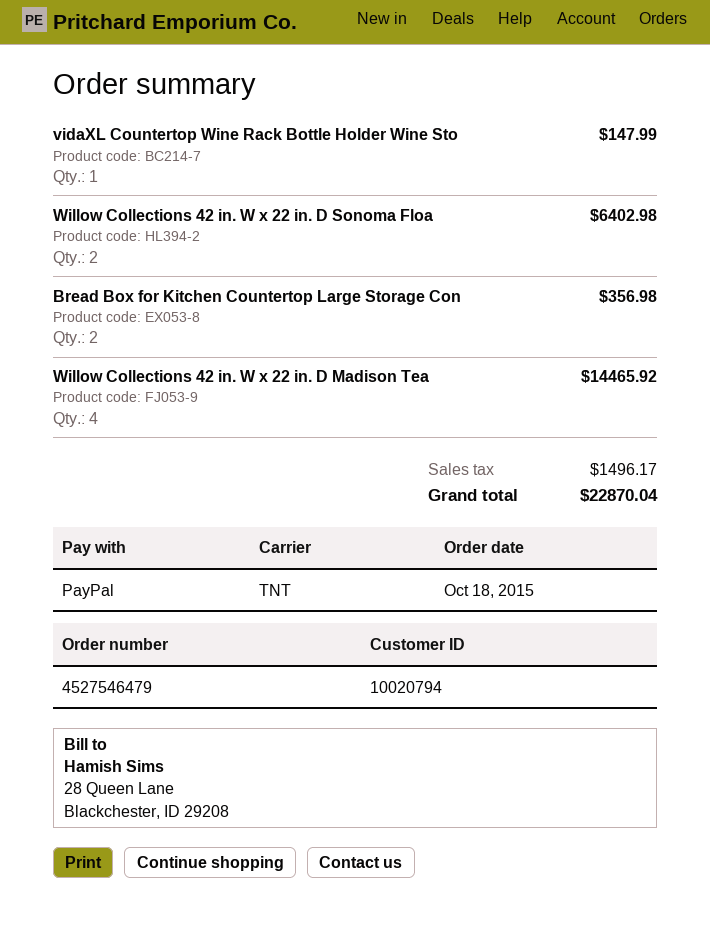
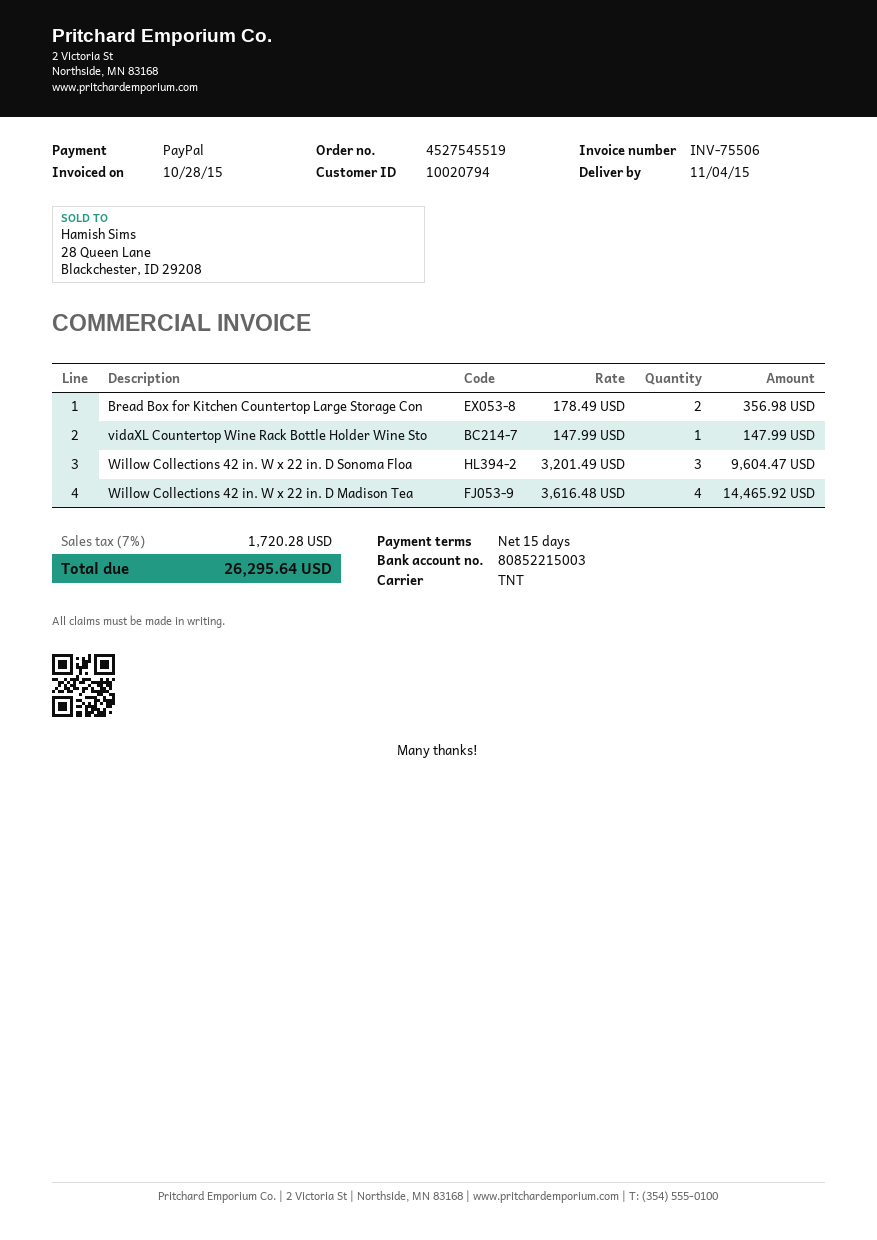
order number: 4527546479 -> 4527545519
Willow Collections 42 in. W x 22 in. D Sonoma Floa: 2 for 6402.98 -> 3 for 9604.47
tax: 1496.17 -> 1720.28
total: 22870.04 -> 26295.64

